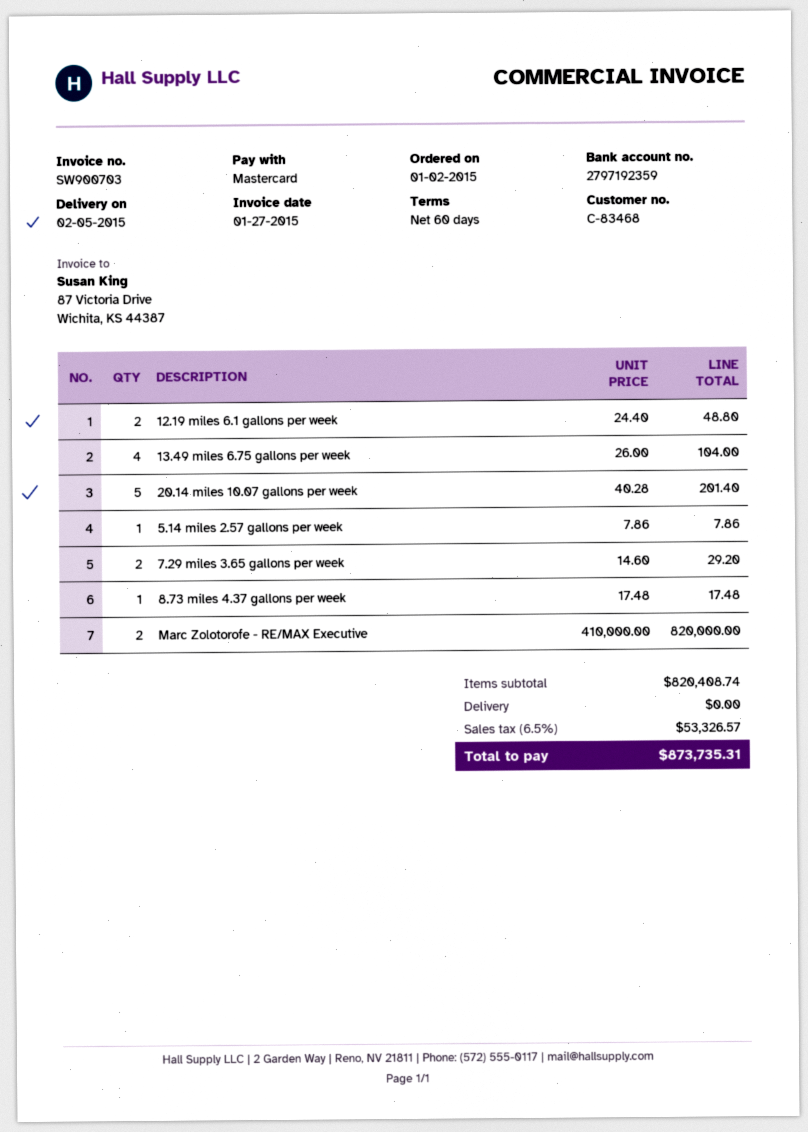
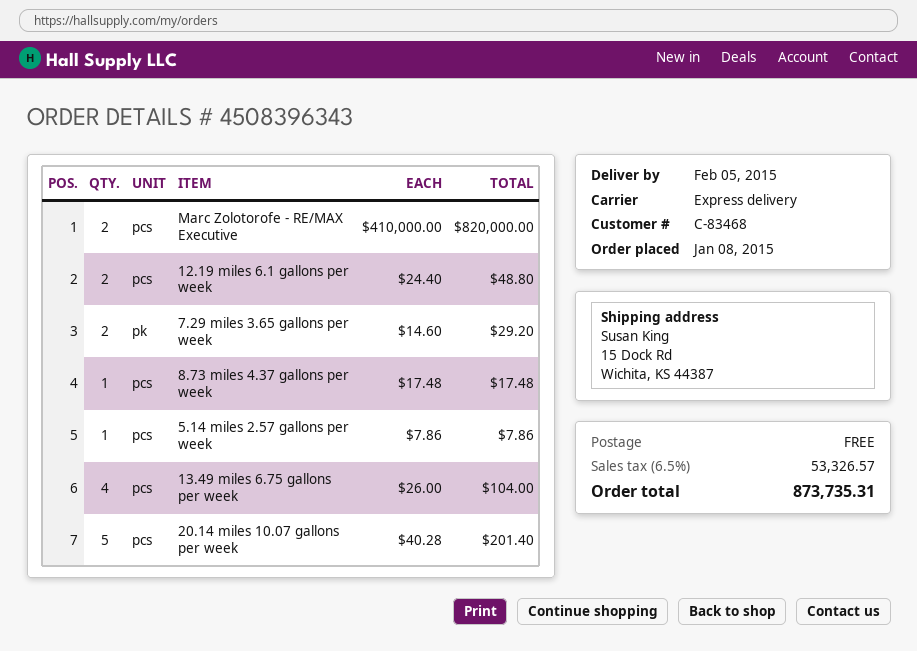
order date: 2015-01-02 -> 2015-01-08

